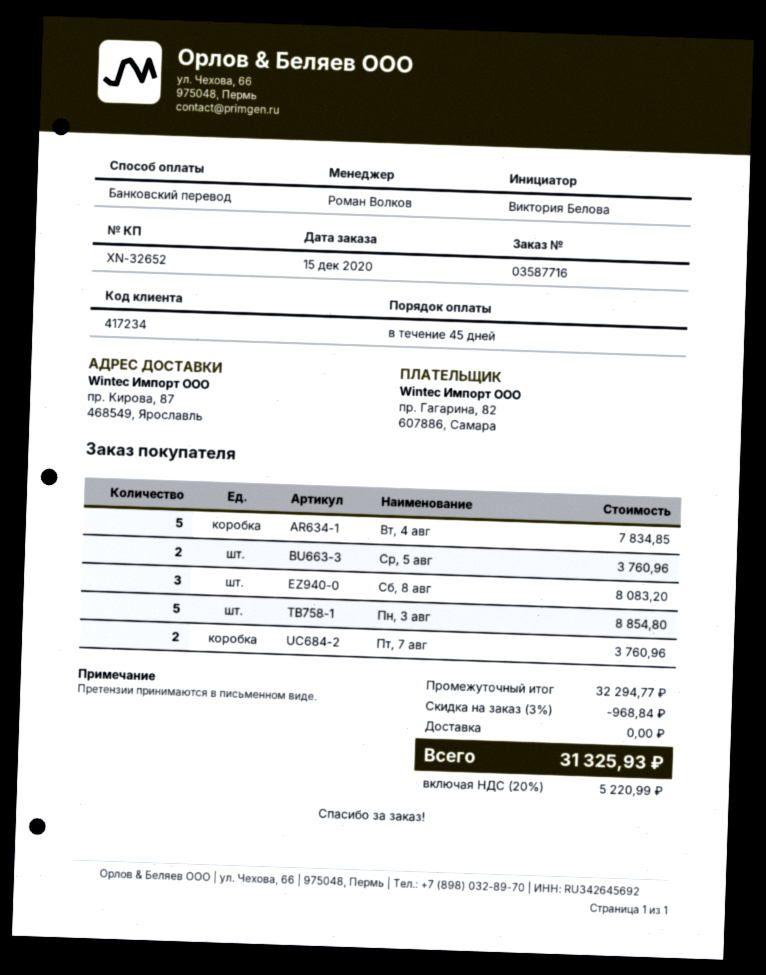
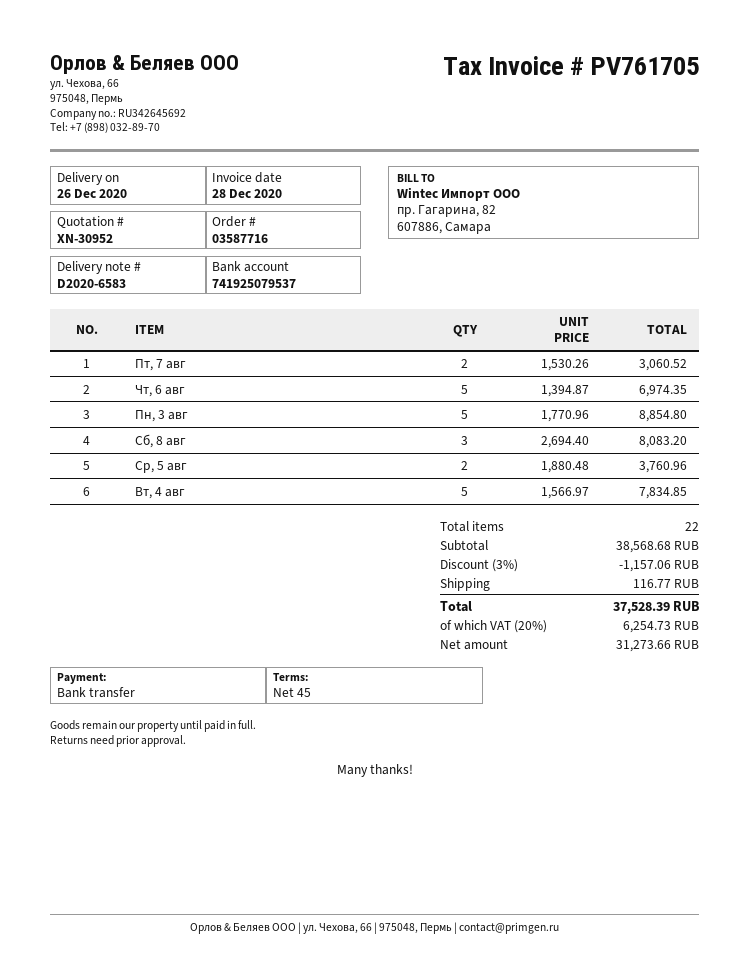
quote number: XN-32652 -> XN-30952
Пт, 7 авг: 2 for 3760.96 -> 2 for 3060.52
Чт, 6 авг: none -> 5 for 6974.35
subtotal: 32294.77 -> 38568.68
discount: 3% = 968.84 -> 3% = 1157.06
shipping: 0.00 -> 116.77
tax: 20% = 5220.99 -> 20% = 6254.73
total: 31325.93 -> 37528.39

